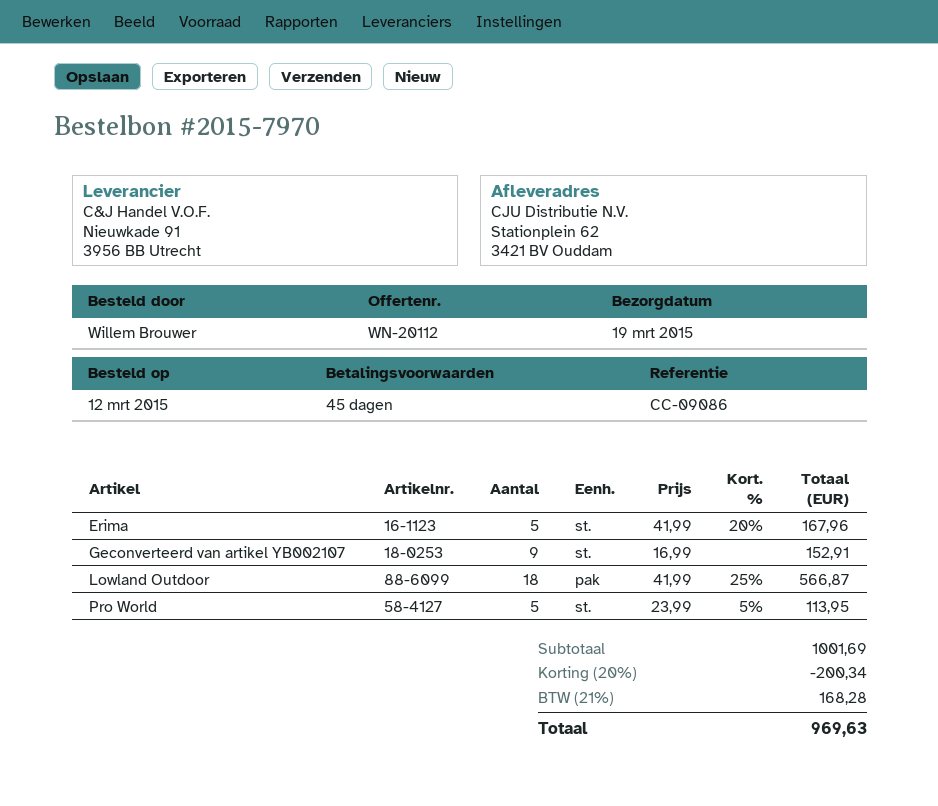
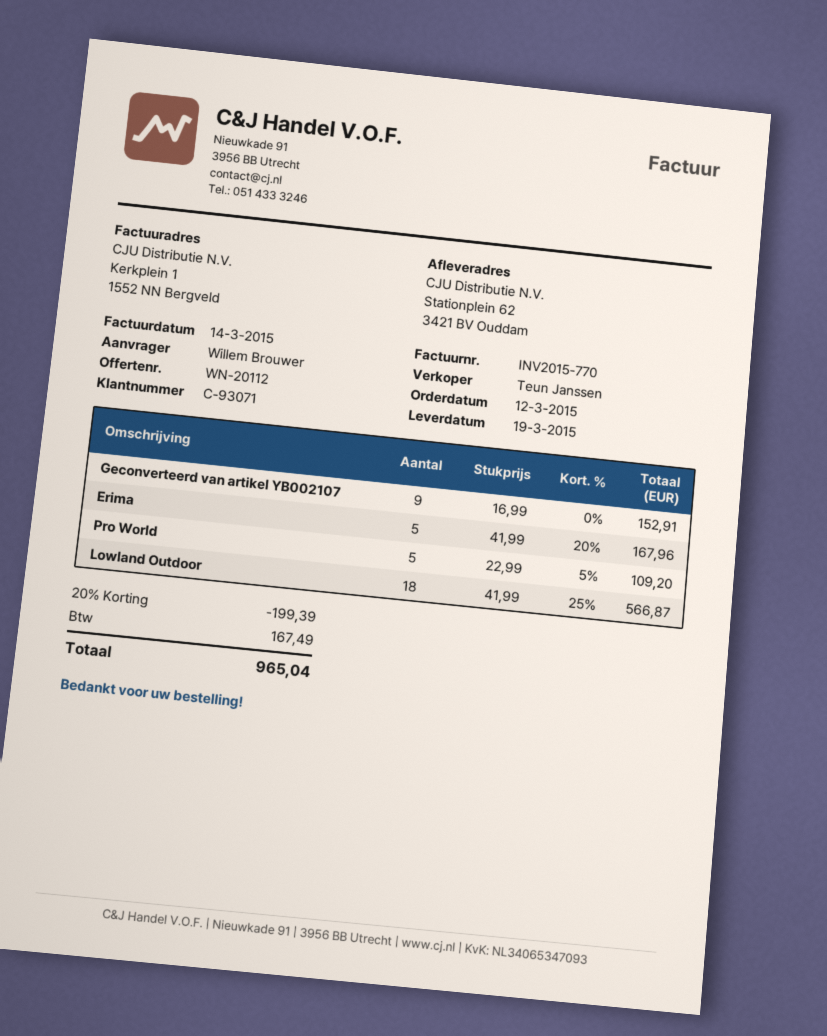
Pro World: 5 x 23.99 - 5% = 113.95 -> 5 x 22.99 - 5% = 109.20
discount: 20% = 200.34 -> 20% = 199.39
tax: 168.28 -> 167.49
total: 969.63 -> 965.04

